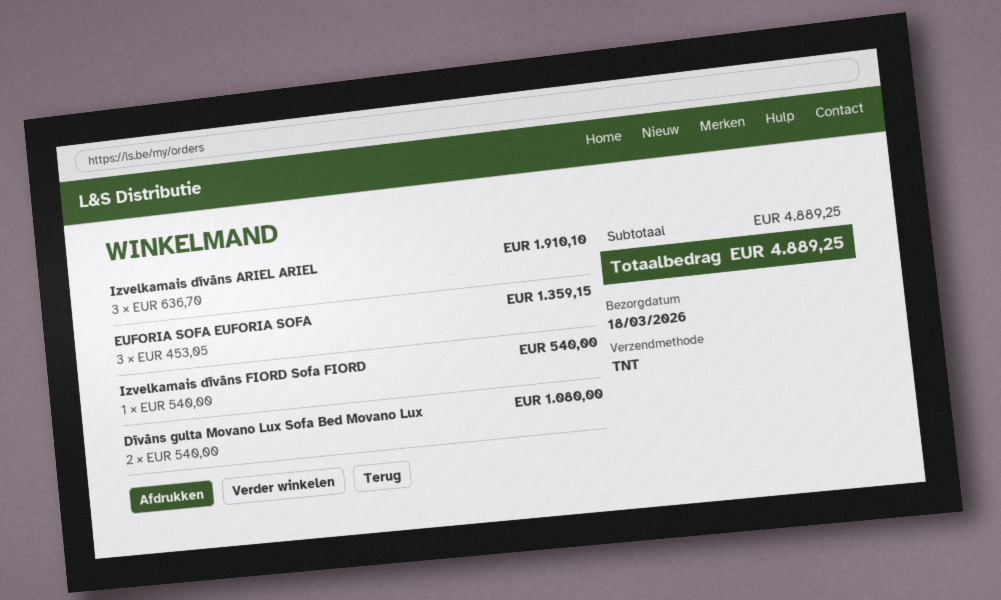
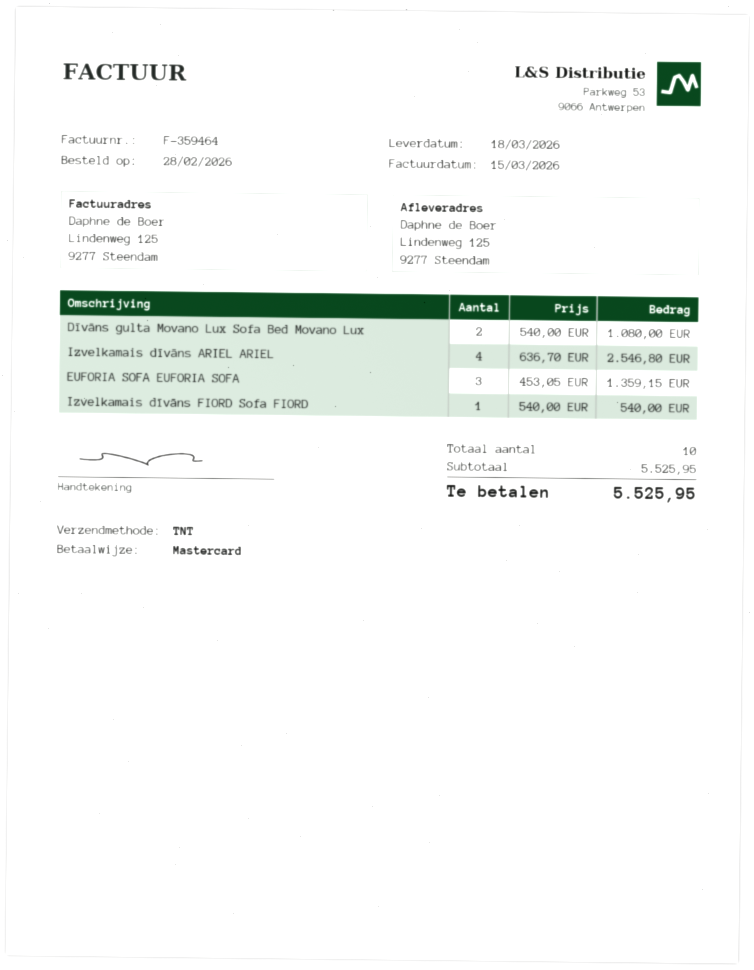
Izvelkamais dīvāns ARIEL ARIEL: 3 x 636.70 = 1910.10 -> 4 x 636.70 = 2546.80
subtotal: 4889.25 -> 5525.95
total: 4889.25 -> 5525.95

